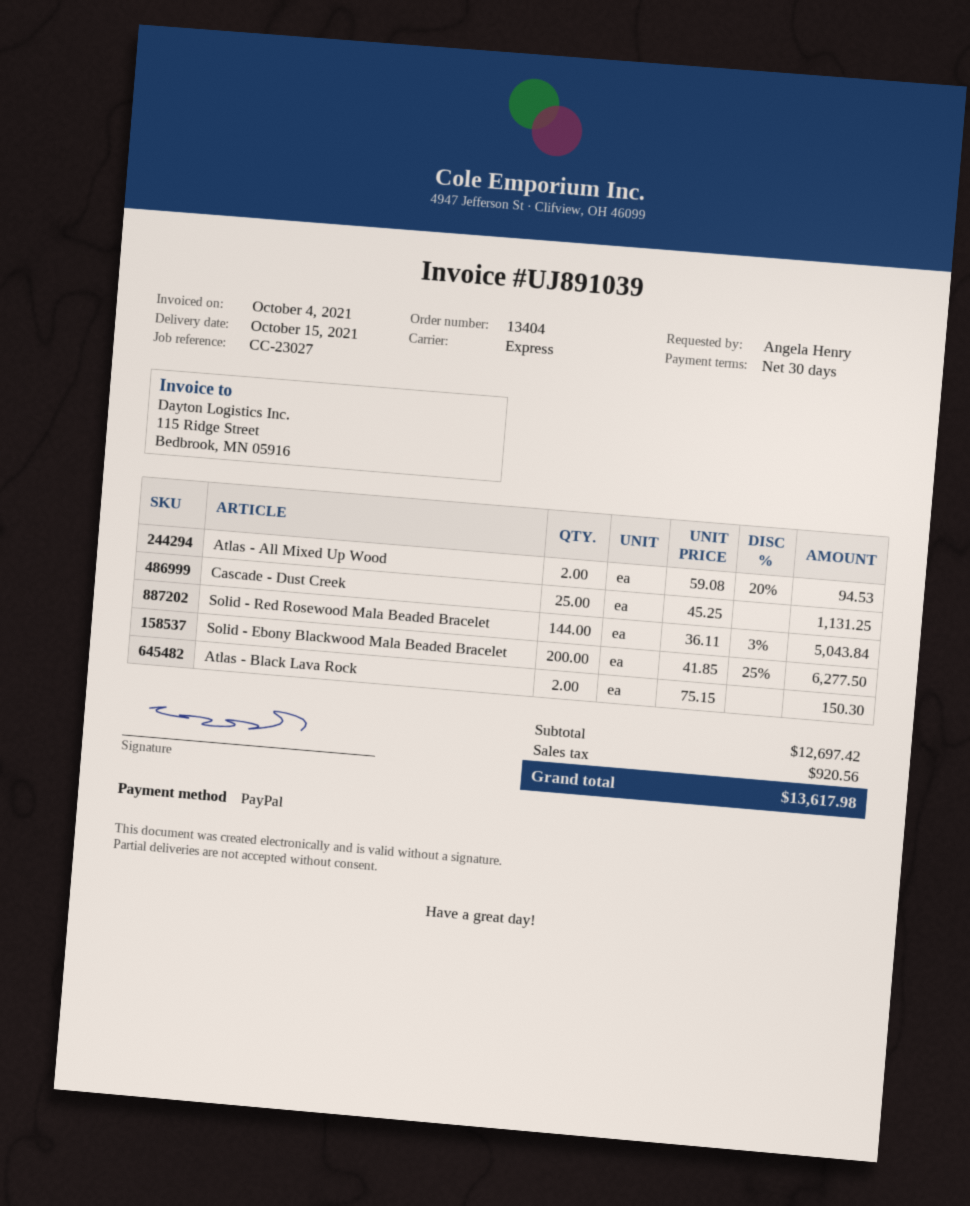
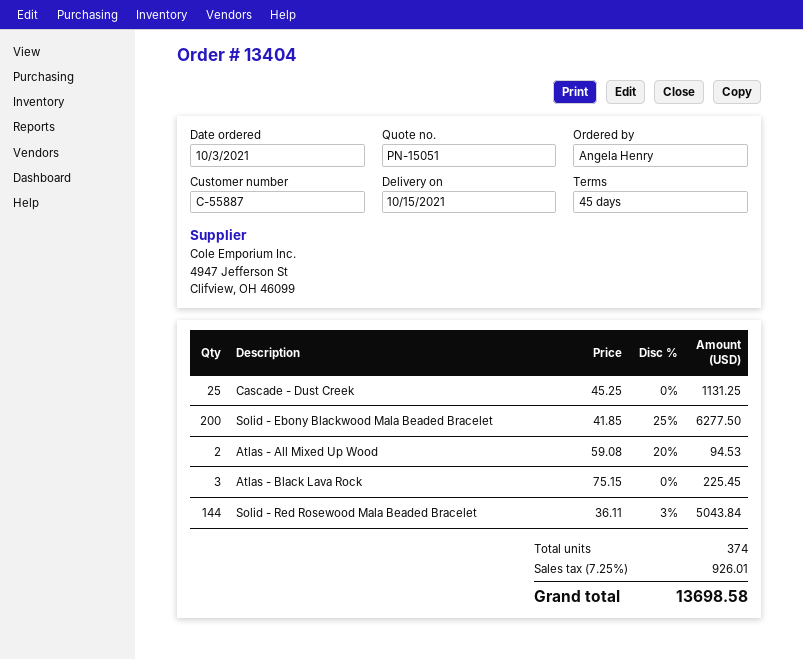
payment terms: 30 days -> 45 days
Atlas - Black Lava Rock: 2 x 75.15 = 150.30 -> 3 x 75.15 = 225.45
tax: 920.56 -> 926.01
total: 13617.98 -> 13698.58

